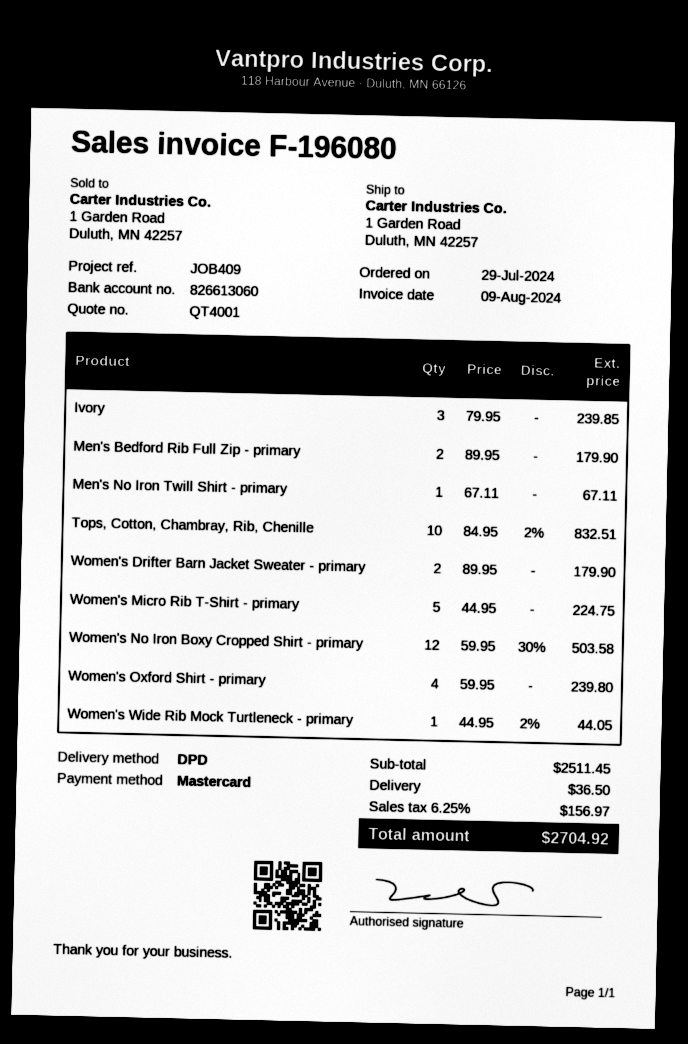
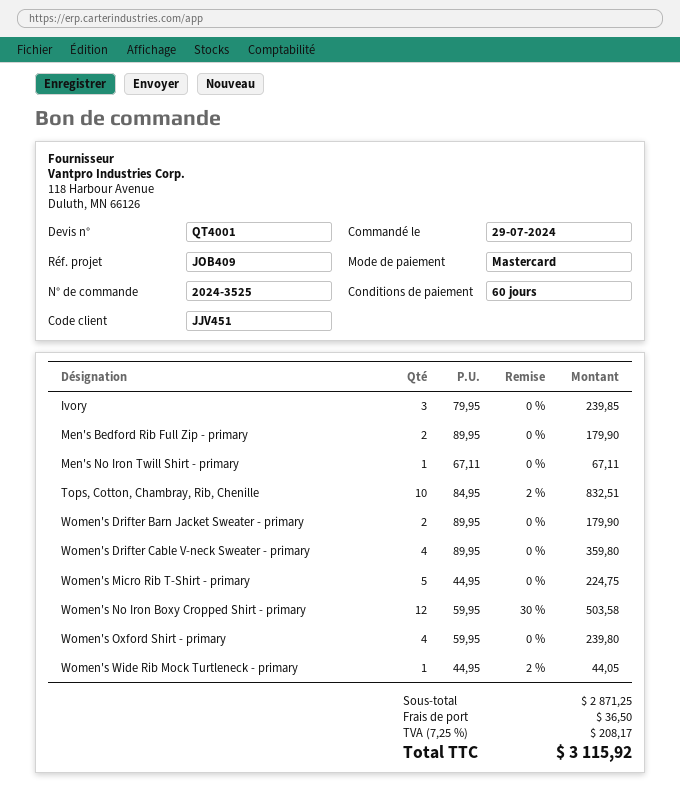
Women's Drifter Cable V-neck Sweater - primary: none -> 4 x 89.95 = 359.80
subtotal: 2511.45 -> 2871.25
tax: 6.25% = 156.97 -> 7.25% = 208.17
total: 2704.92 -> 3115.92

